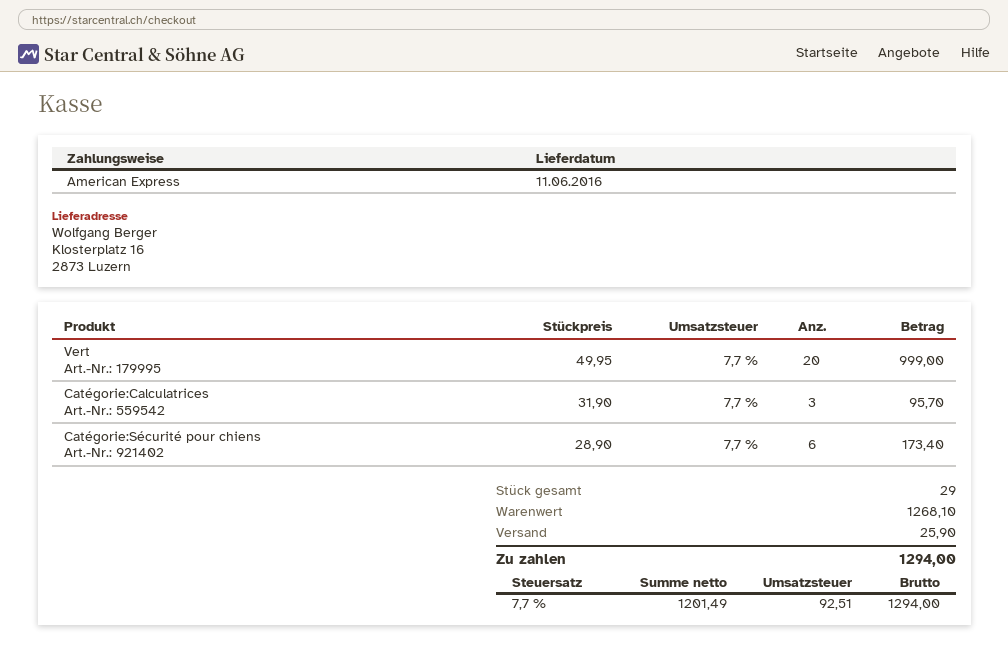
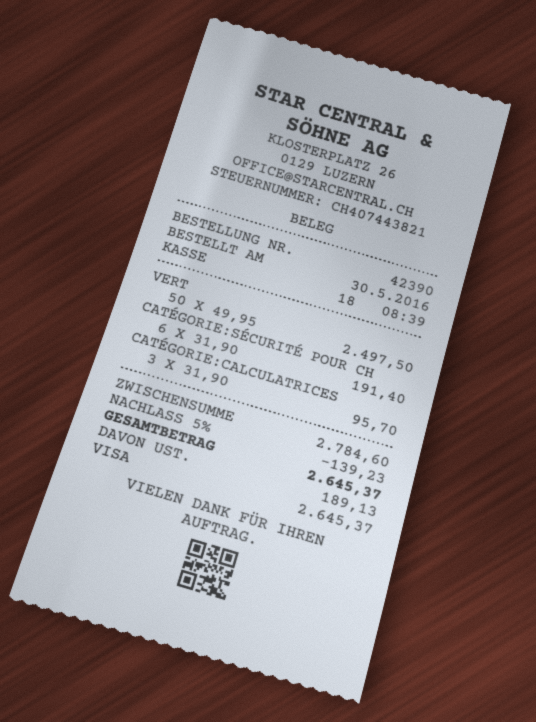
payment method: American Express -> Visa
Vert: 20 x 49.95 = 999.00 -> 50 x 49.95 = 2497.50
Catégorie:Sécurité pour chiens: 6 x 28.90 = 173.40 -> 6 x 31.90 = 191.40
subtotal: 1268.10 -> 2784.60
discount: none -> 5% = 139.23
shipping: 25.90 -> none
tax: 92.51 -> 189.13
total: 1294.00 -> 2645.37

